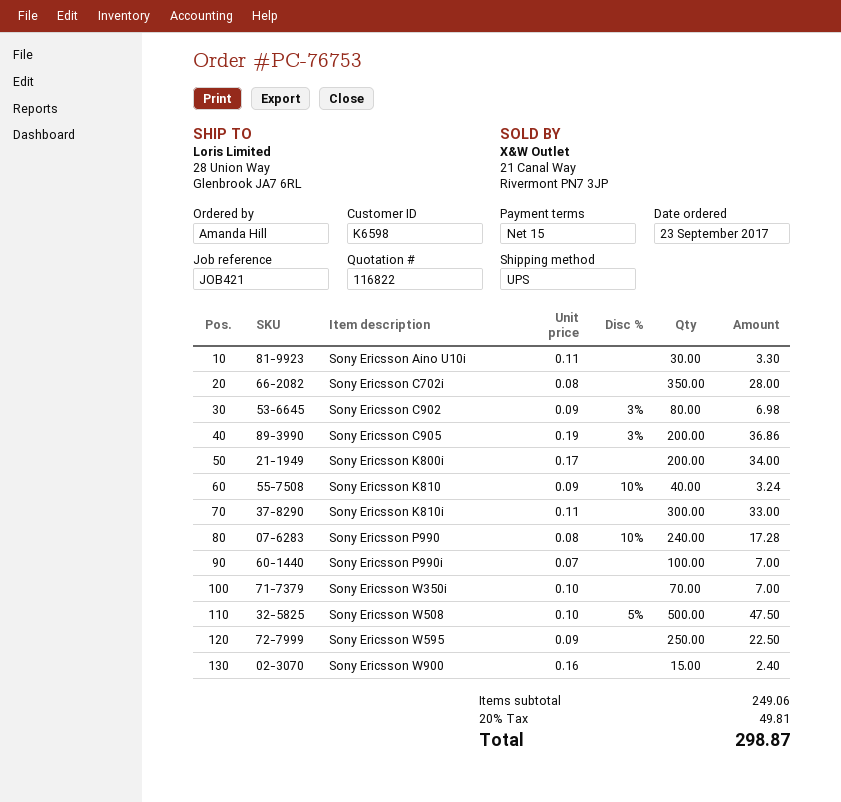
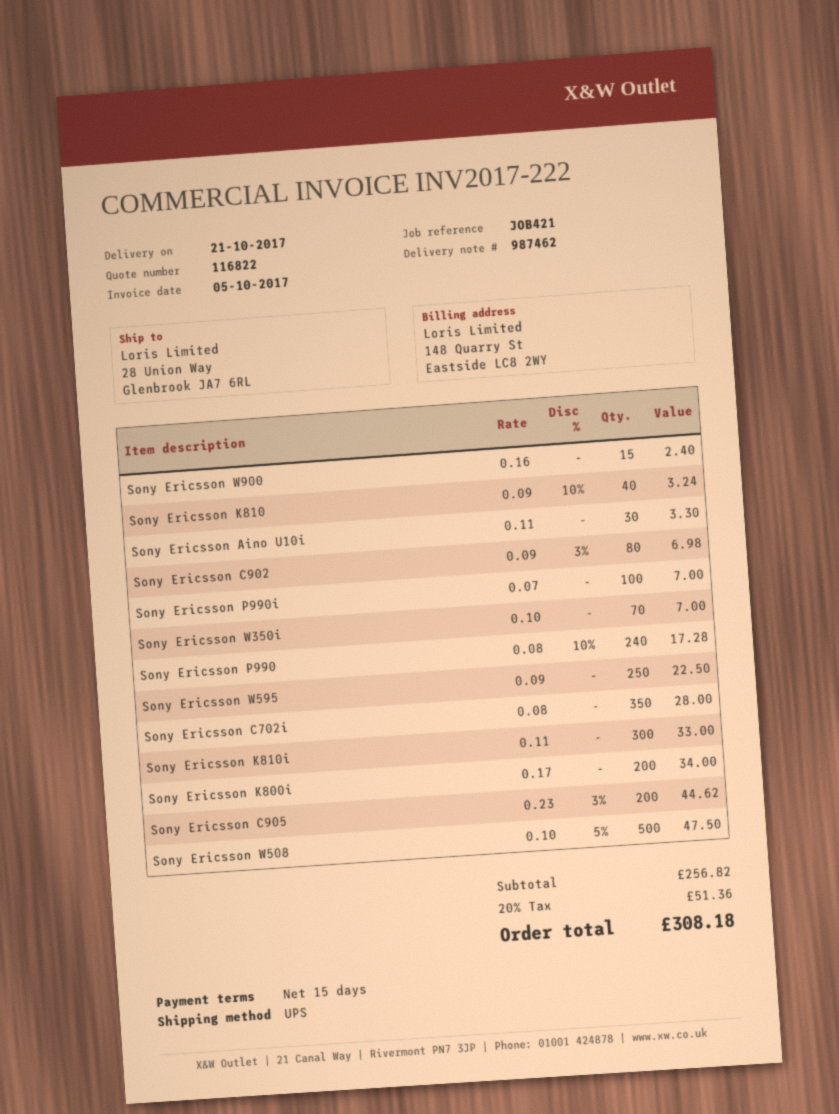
Sony Ericsson C905: 200 x 0.19 - 3% = 36.86 -> 200 x 0.23 - 3% = 44.62
subtotal: 249.06 -> 256.82
tax: 20% = 49.81 -> 20% = 51.36
total: 298.87 -> 308.18

